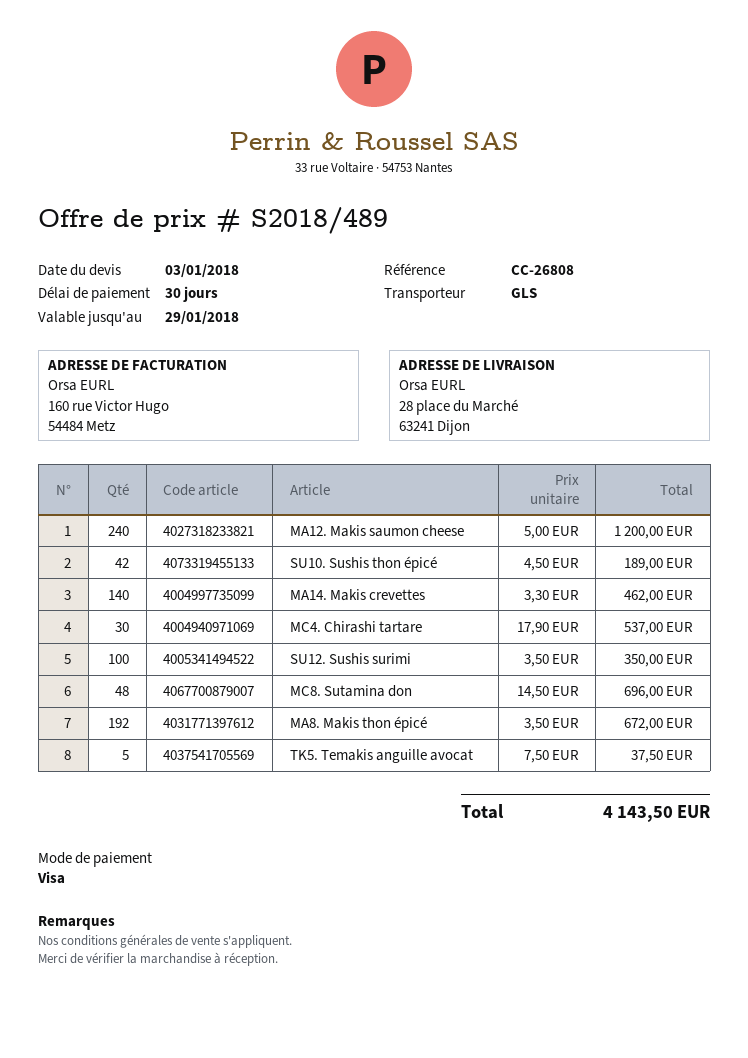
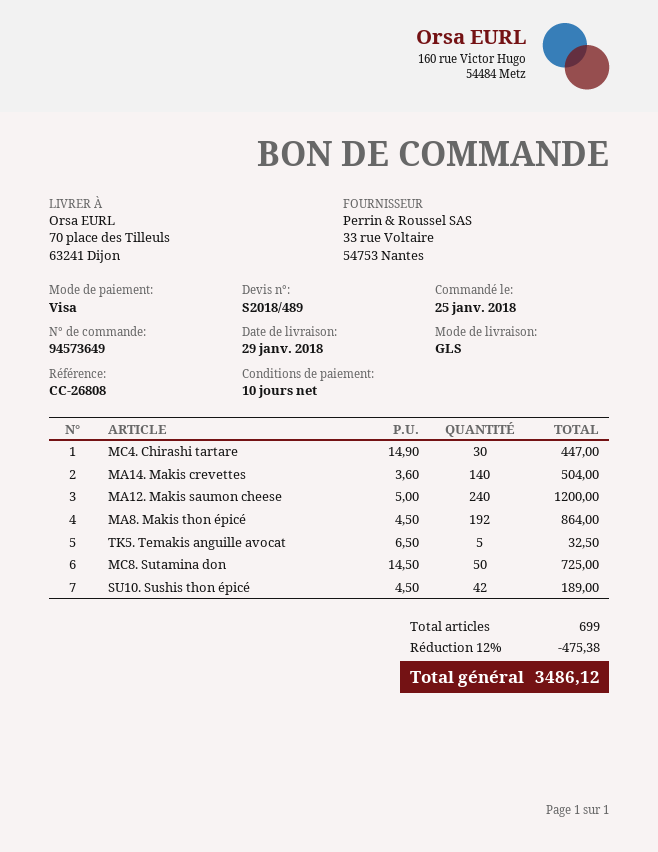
payment terms: 30 days -> 10 days
ship to: 28 place du Marché, 63241 Dijon -> 70 place des Tilleuls, 63241 Dijon
MA14. Makis crevettes: 140 x 3.30 = 462.00 -> 140 x 3.60 = 504.00
MC4. Chirashi tartare: 30 x 17.90 = 537.00 -> 30 x 14.90 = 447.00
SU12. Sushis surimi: 100 x 3.50 = 350.00 -> none
MC8. Sutamina don: 48 x 14.50 = 696.00 -> 50 x 14.50 = 725.00
MA8. Makis thon épicé: 192 x 3.50 = 672.00 -> 192 x 4.50 = 864.00
TK5. Temakis anguille avocat: 5 x 7.50 = 37.50 -> 5 x 6.50 = 32.50
discount: none -> 12% = 475.38
total: 4143.50 -> 3486.12

